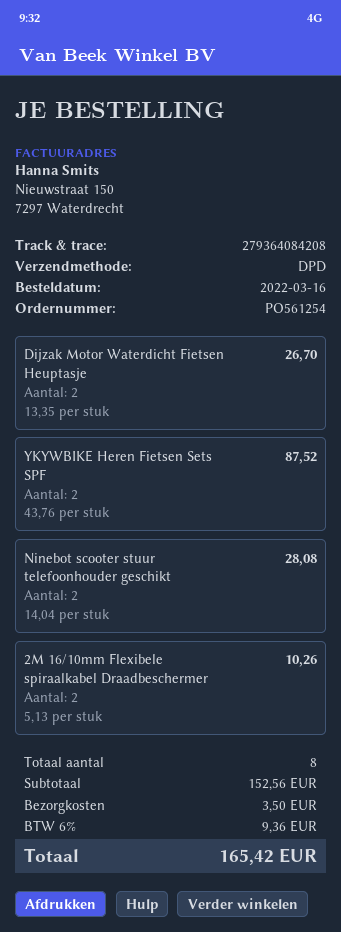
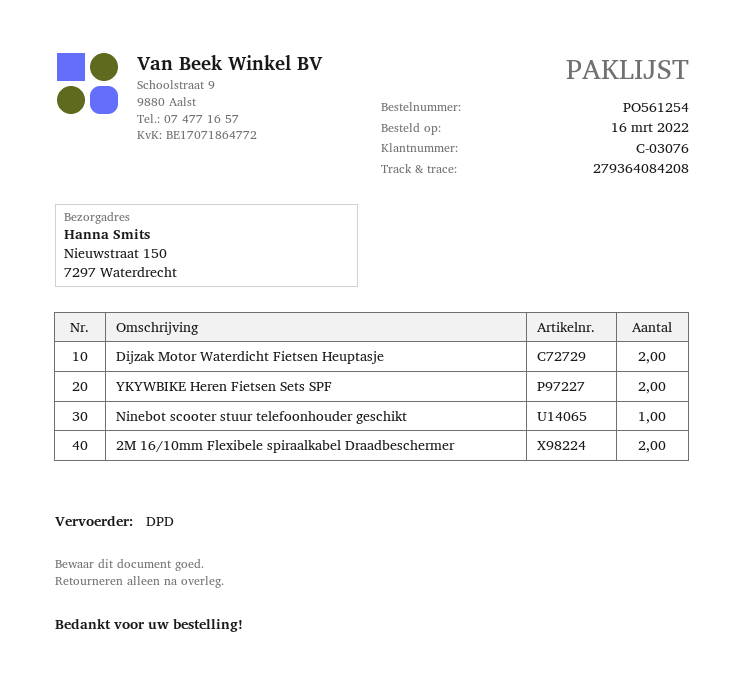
Ninebot scooter stuur telefoonhouder geschikt: 2 -> 1

